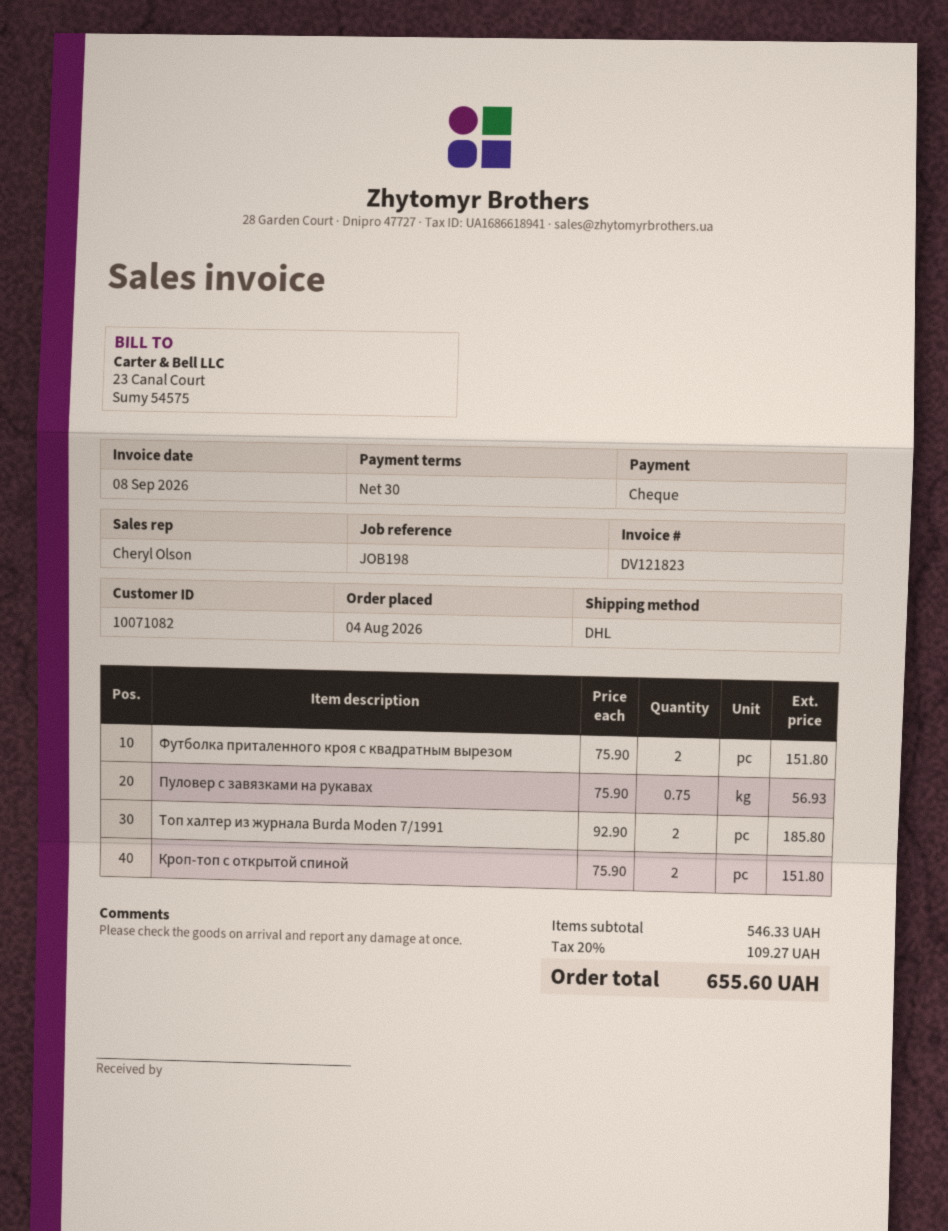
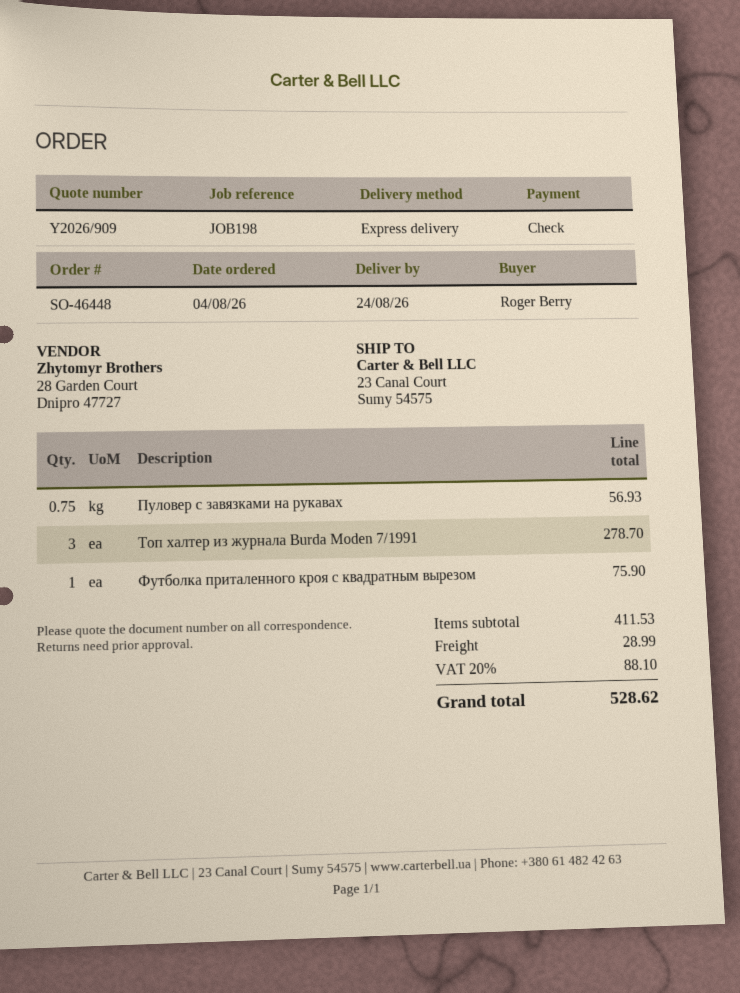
shipping method: DHL -> express
Футболка приталенного кроя с квадратным вырезом: 2 for 151.80 -> 1 for 75.90
Топ халтер из журнала Burda Moden 7/1991: 2 for 185.80 -> 3 for 278.70
Кроп-топ с открытой спиной: 2 for 151.80 -> none
subtotal: 546.33 -> 411.53
shipping: none -> 28.99
tax: 20% = 109.27 -> 20% = 88.10
total: 655.60 -> 528.62

